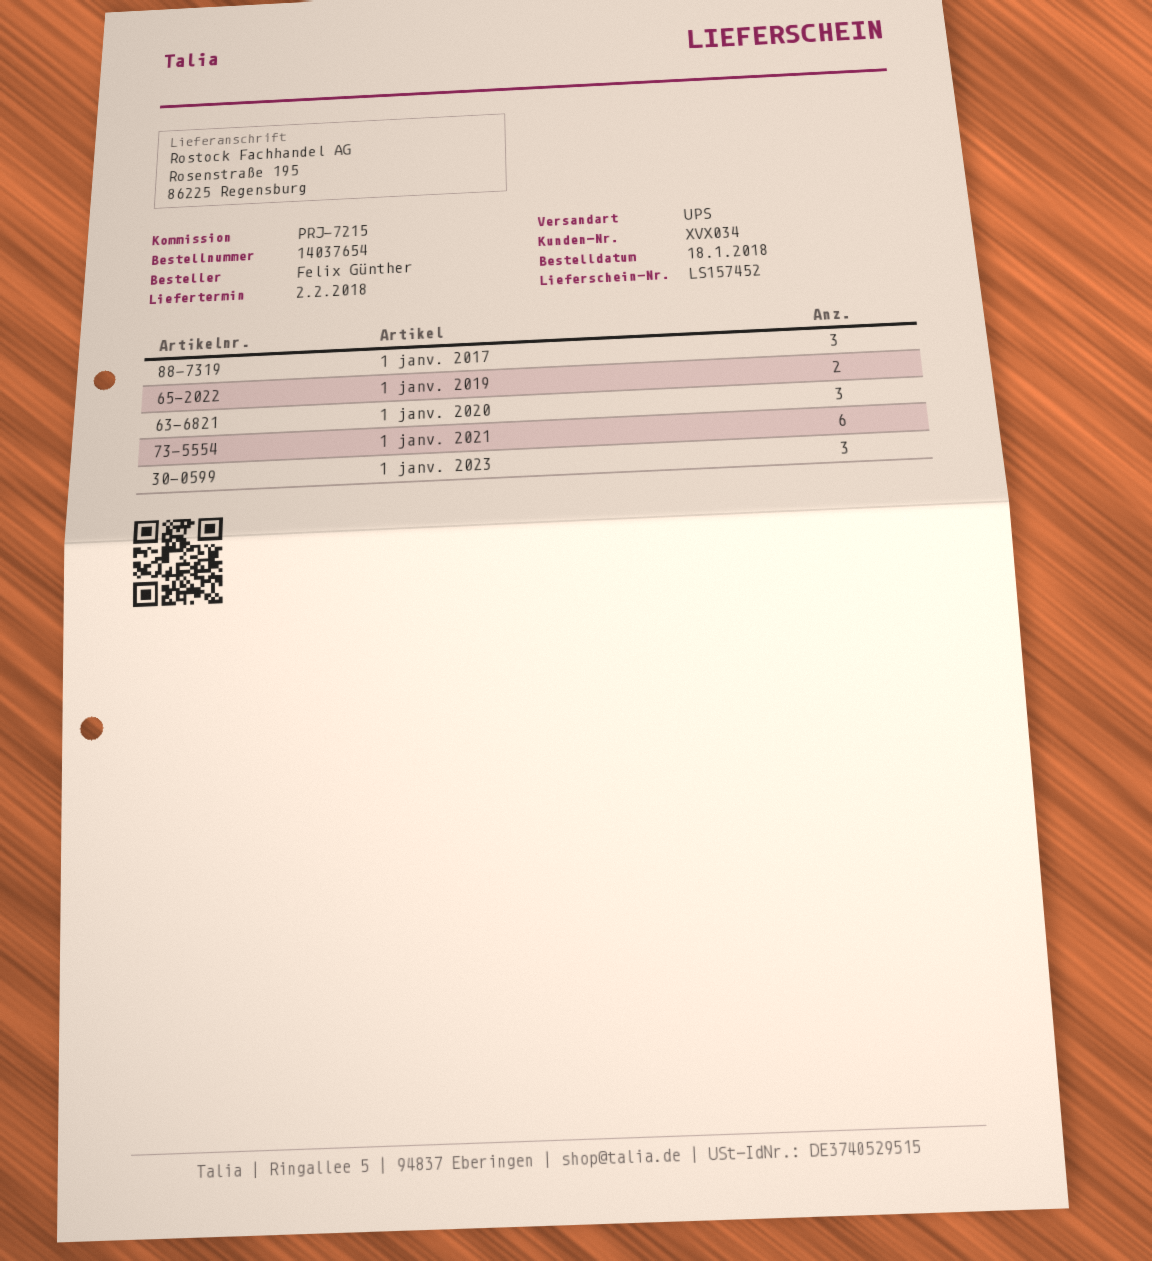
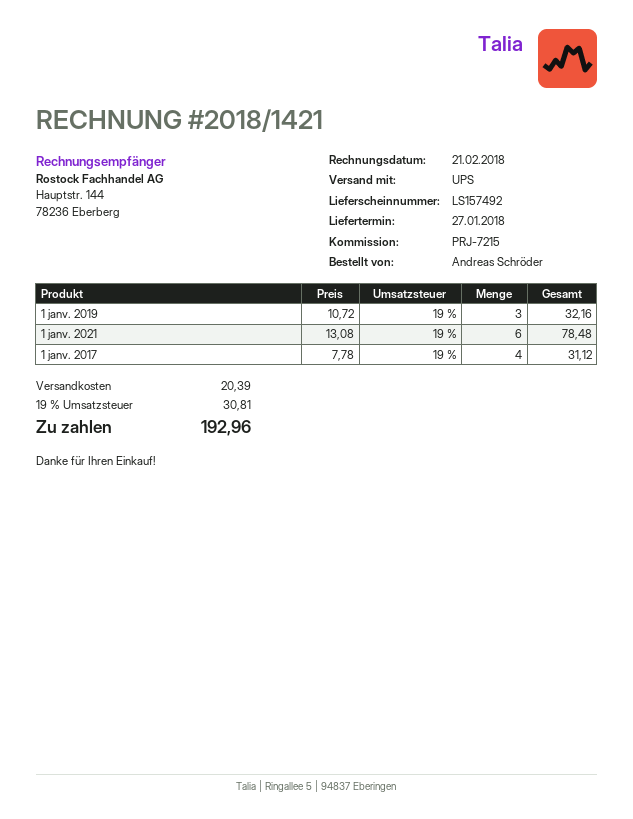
delivery note number: LS157452 -> LS157492
delivery date: 2018-02-02 -> 2018-01-27
ordered by: Felix Günther -> Andreas Schröder
1 janv. 2017: 3 -> 4
1 janv. 2019: 2 -> 3
1 janv. 2020: 3 -> none
1 janv. 2023: 3 -> none

